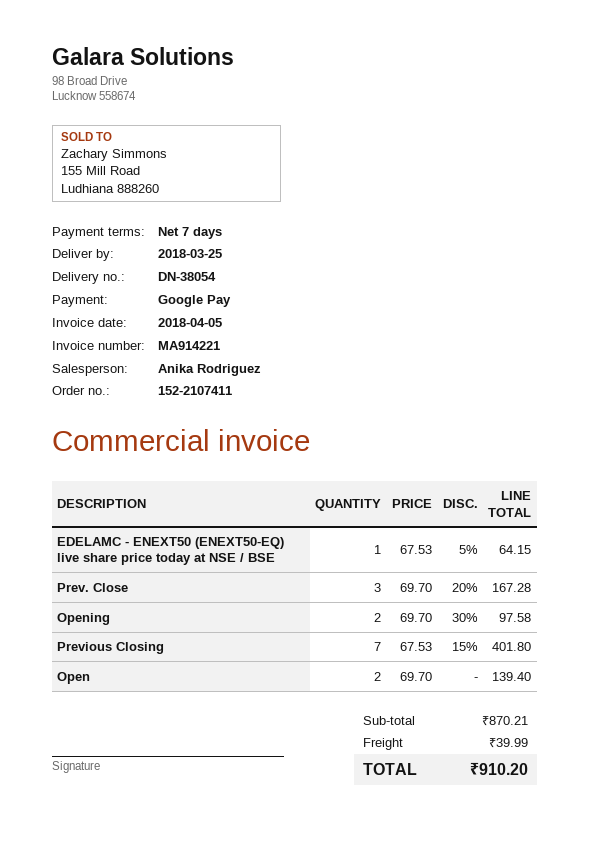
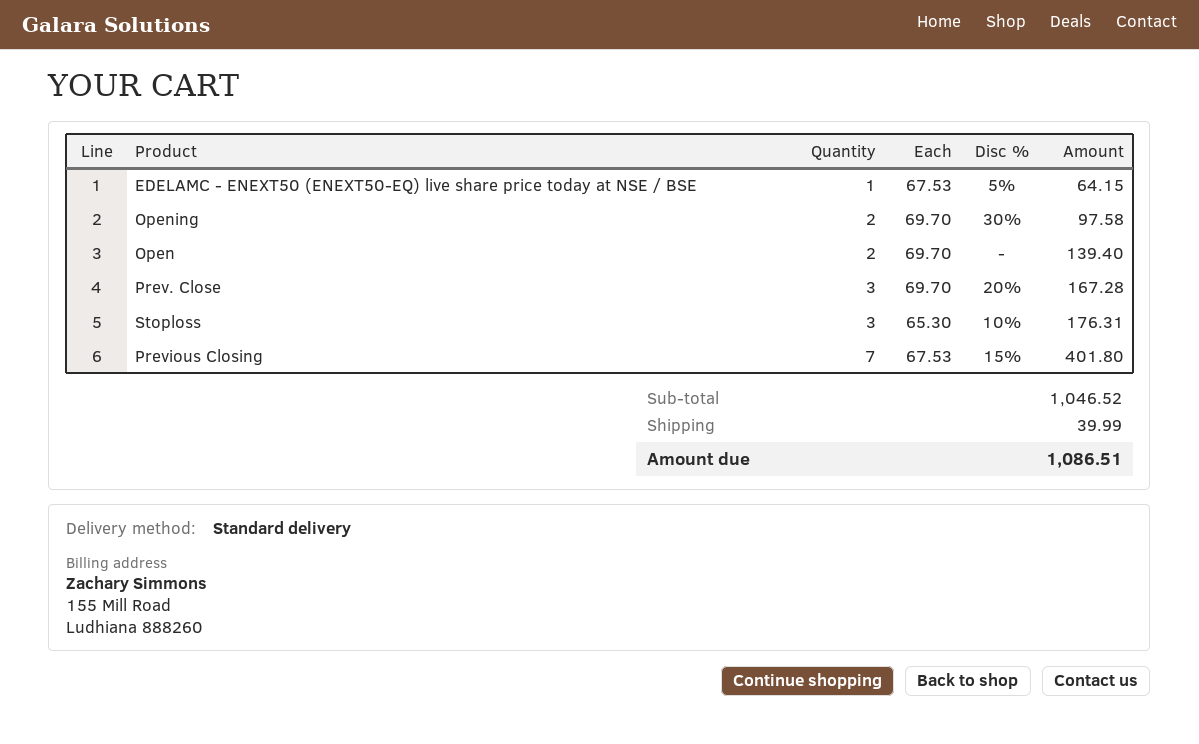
Stoploss: none -> 3 x 65.30 - 10% = 176.31
subtotal: 870.21 -> 1046.52
total: 910.20 -> 1086.51

